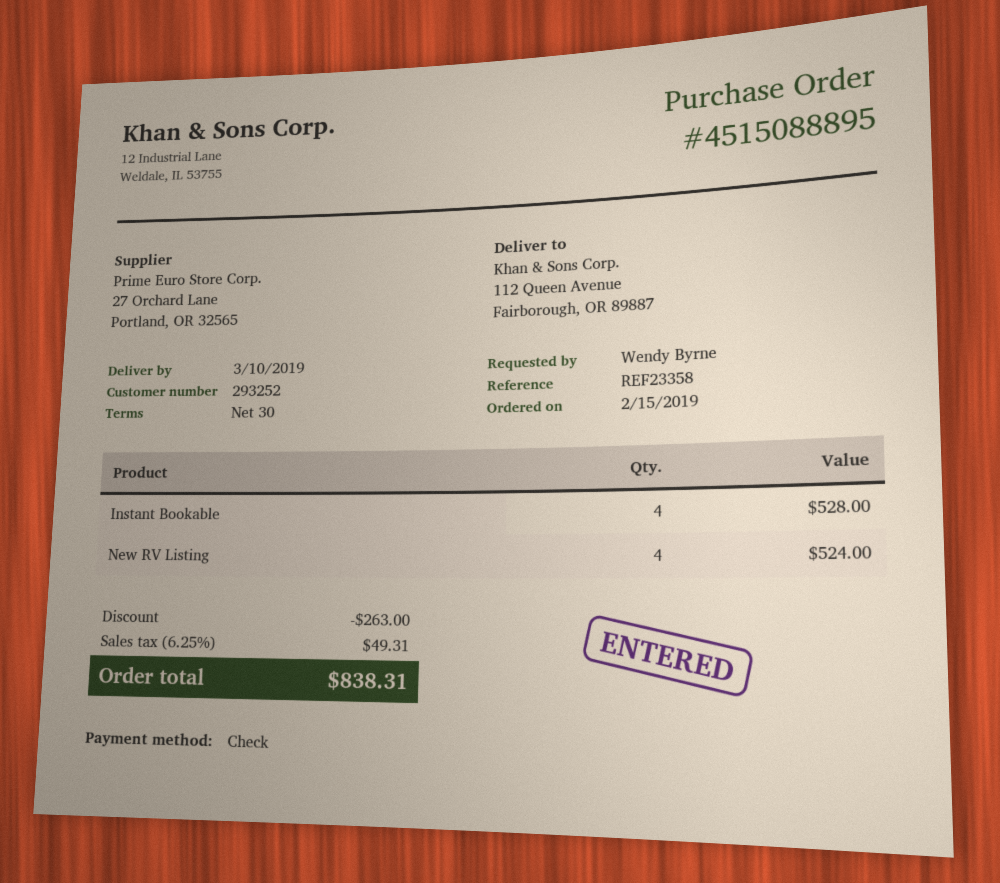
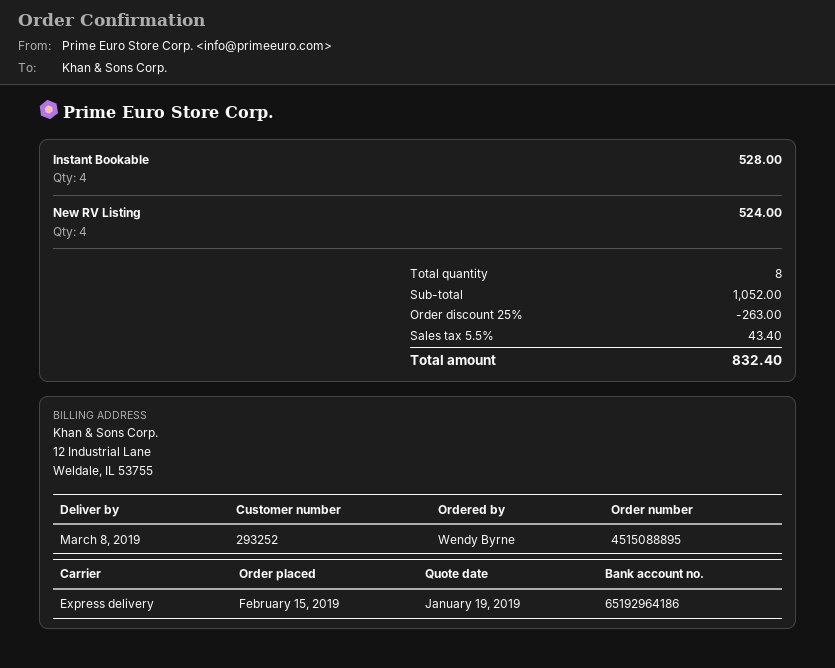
delivery date: 2019-03-10 -> 2019-03-08
tax: 6.25% = 49.31 -> 5.5% = 43.40
total: 838.31 -> 832.40

